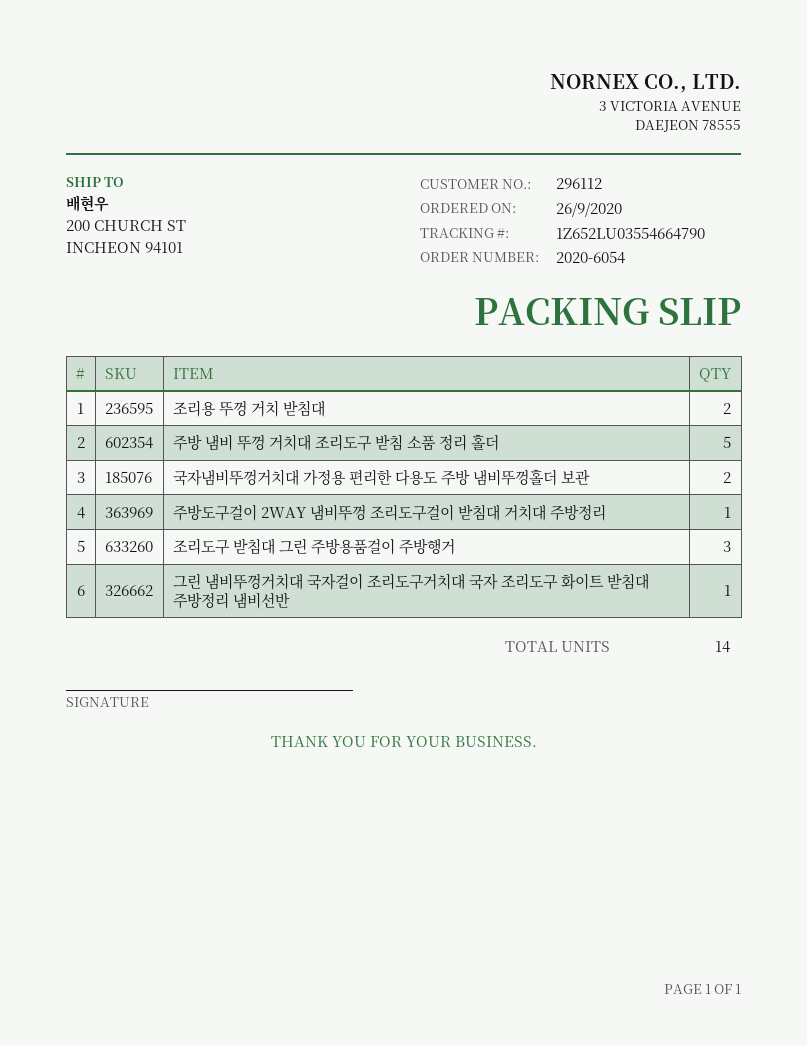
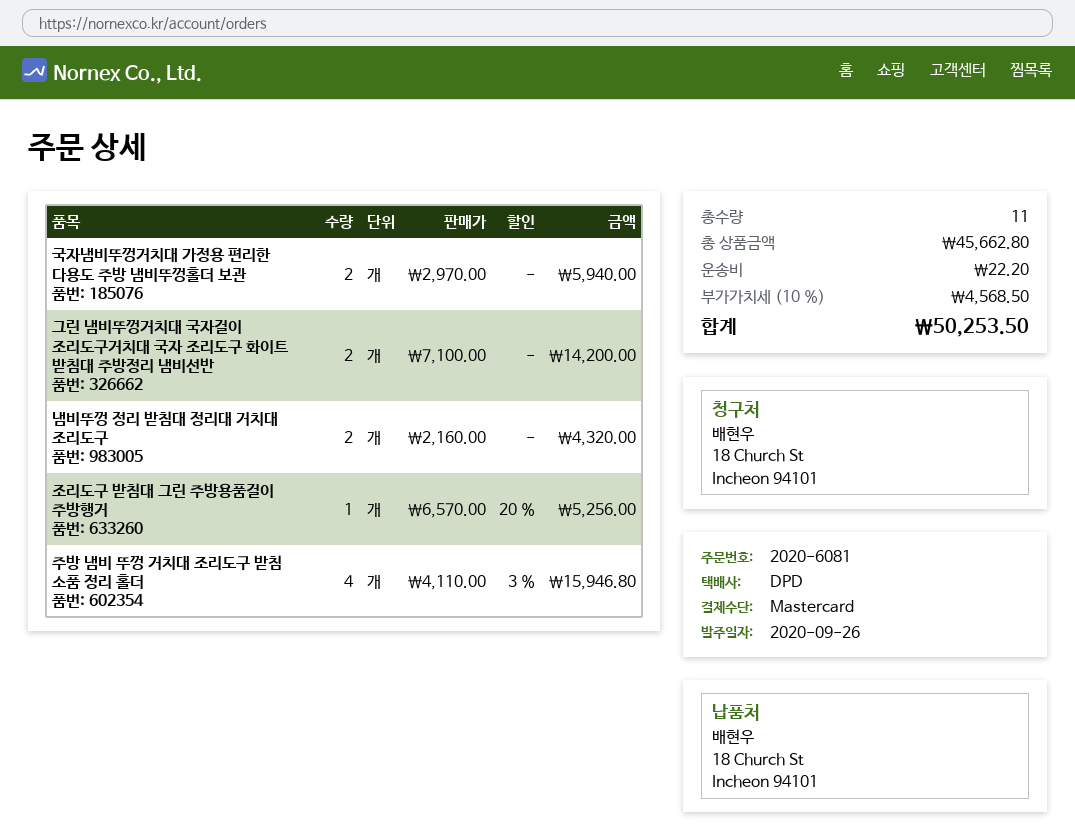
order number: 2020-6054 -> 2020-6081
ship to: 200 CHURCH ST, INCHEON 94101 -> 18 Church St, Incheon 94101
조리용 뚜껑 거치 받침대: 2 -> none
주방 냄비 뚜껑 거치대 조리도구 받침 소품 정리 홀더: 5 -> 4
주방도구걸이 2WAY 냄비뚜껑 조리도구걸이 받침대 거치대 주방정리: 1 -> none
조리도구 받침대 그린 주방용품걸이 주방행거: 3 -> 1
그린 냄비뚜껑거치대 국자걸이 조리도구거치대 국자 조리도구 화이트 받침대 주방정리 냄비선반: 1 -> 2
냄비뚜껑 정리 받침대 정리대 거치대 조리도구: none -> 2
total quantity: 14 -> 11

